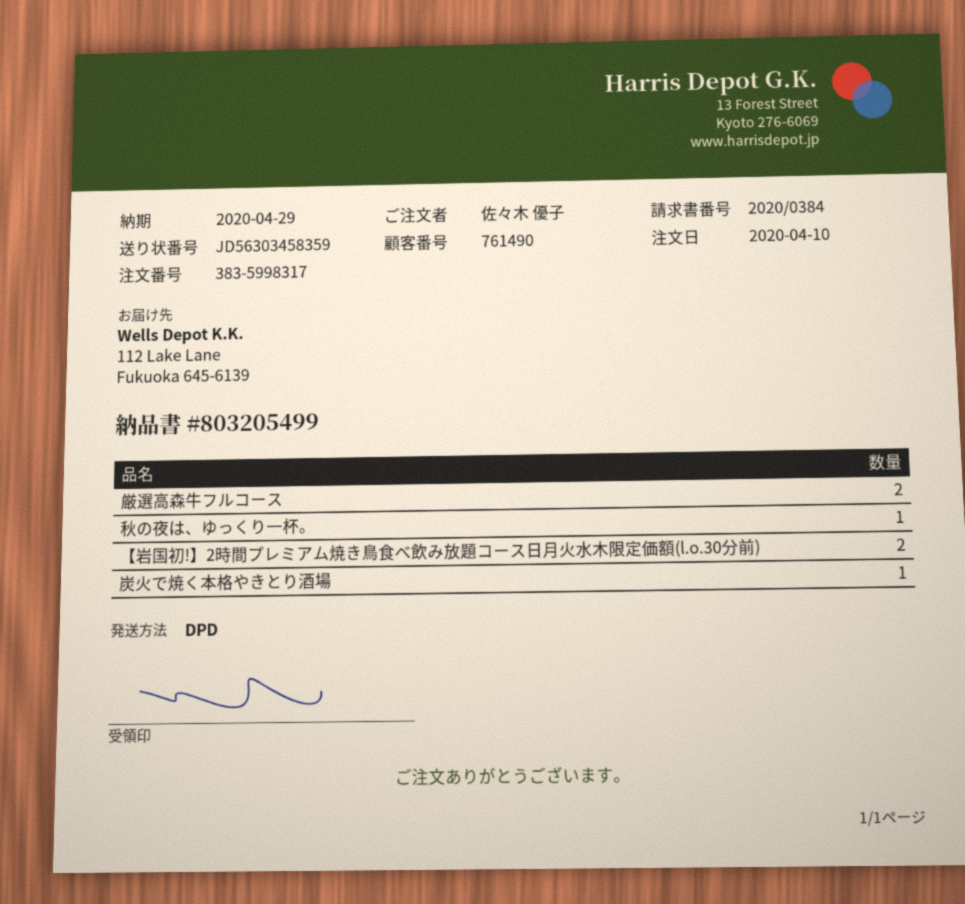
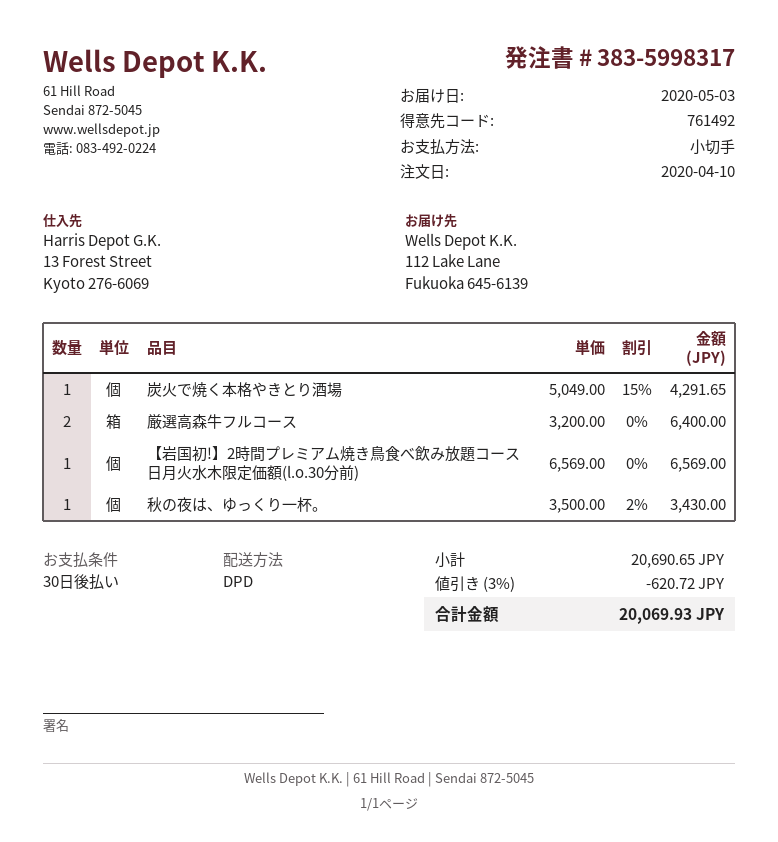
delivery date: 2020-04-29 -> 2020-05-03
customer number: 761490 -> 761492
【岩国初!】2時間プレミアム焼き鳥食べ飲み放題コース日月火水木限定価額(l.o.30分前): 2 -> 1

